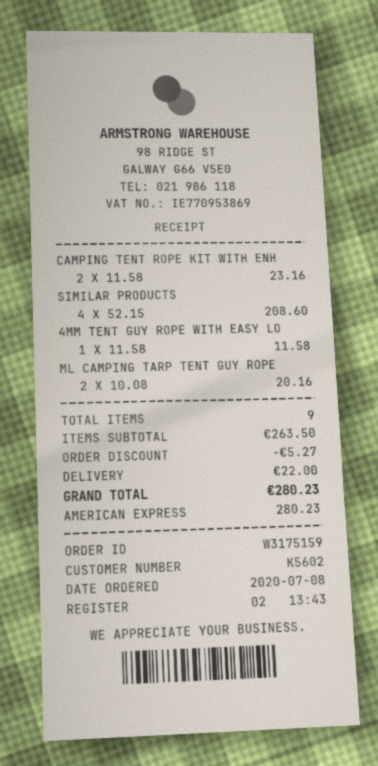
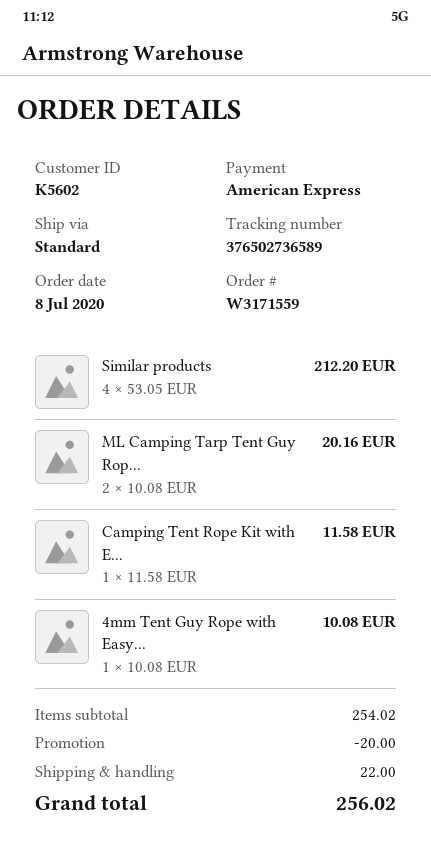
order number: W3175159 -> W3171559
CAMPING TENT ROPE KIT WITH ENH: 2 x 11.58 = 23.16 -> 1 x 11.58 = 11.58
SIMILAR PRODUCTS: 4 x 52.15 = 208.60 -> 4 x 53.05 = 212.20
4MM TENT GUY ROPE WITH EASY LO: 1 x 11.58 = 11.58 -> 1 x 10.08 = 10.08
subtotal: 263.50 -> 254.02
discount: 5.27 -> 20.00
total: 280.23 -> 256.02

